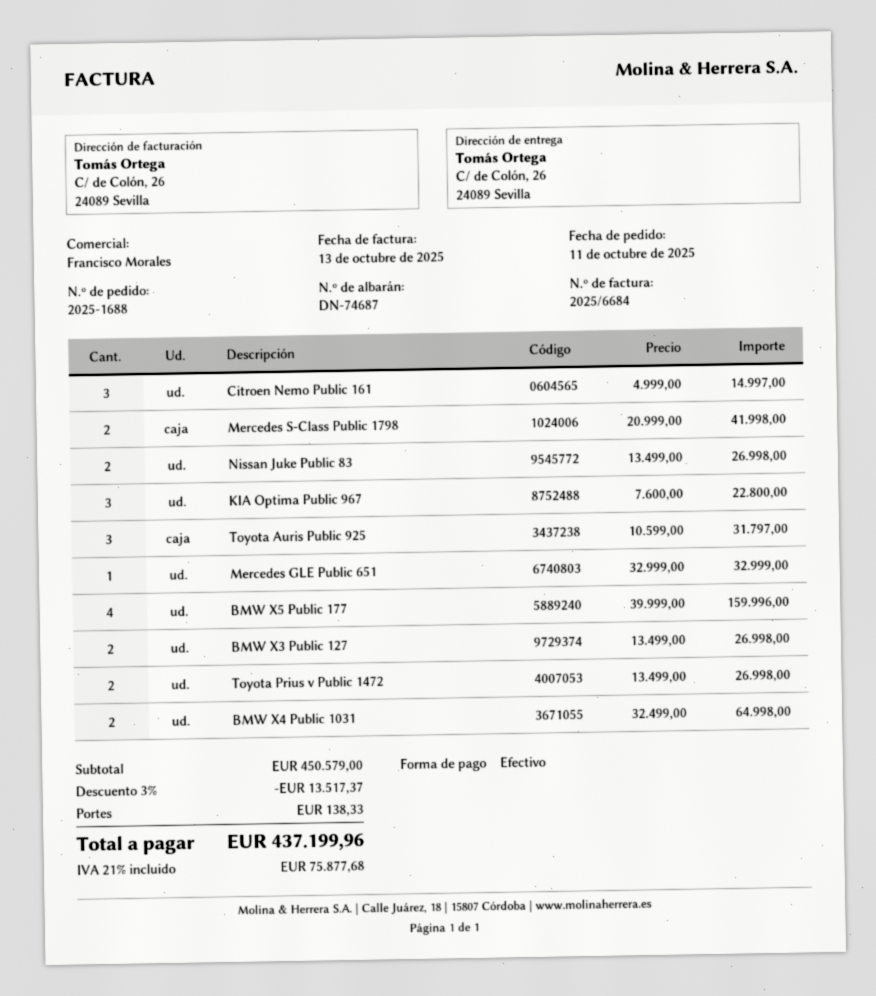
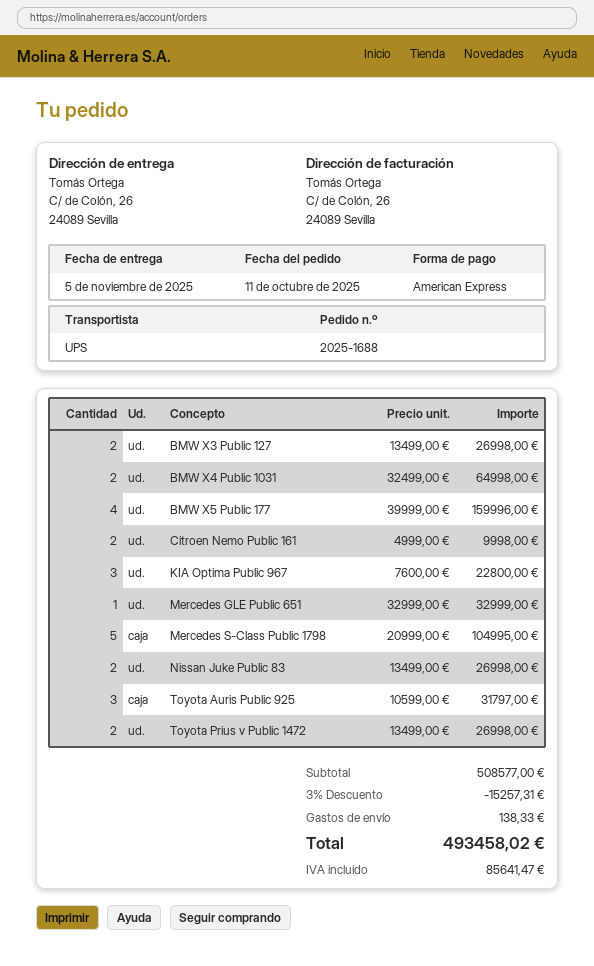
payment method: cash -> American Express
Citroen Nemo Public 161: 3 x 4999.00 = 14997.00 -> 2 x 4999.00 = 9998.00
Mercedes S-Class Public 1798: 2 x 20999.00 = 41998.00 -> 5 x 20999.00 = 104995.00
subtotal: 450579.00 -> 508577.00
discount: 3% = 13517.37 -> 3% = 15257.31
tax: 75877.68 -> 85641.47
total: 437199.96 -> 493458.02

